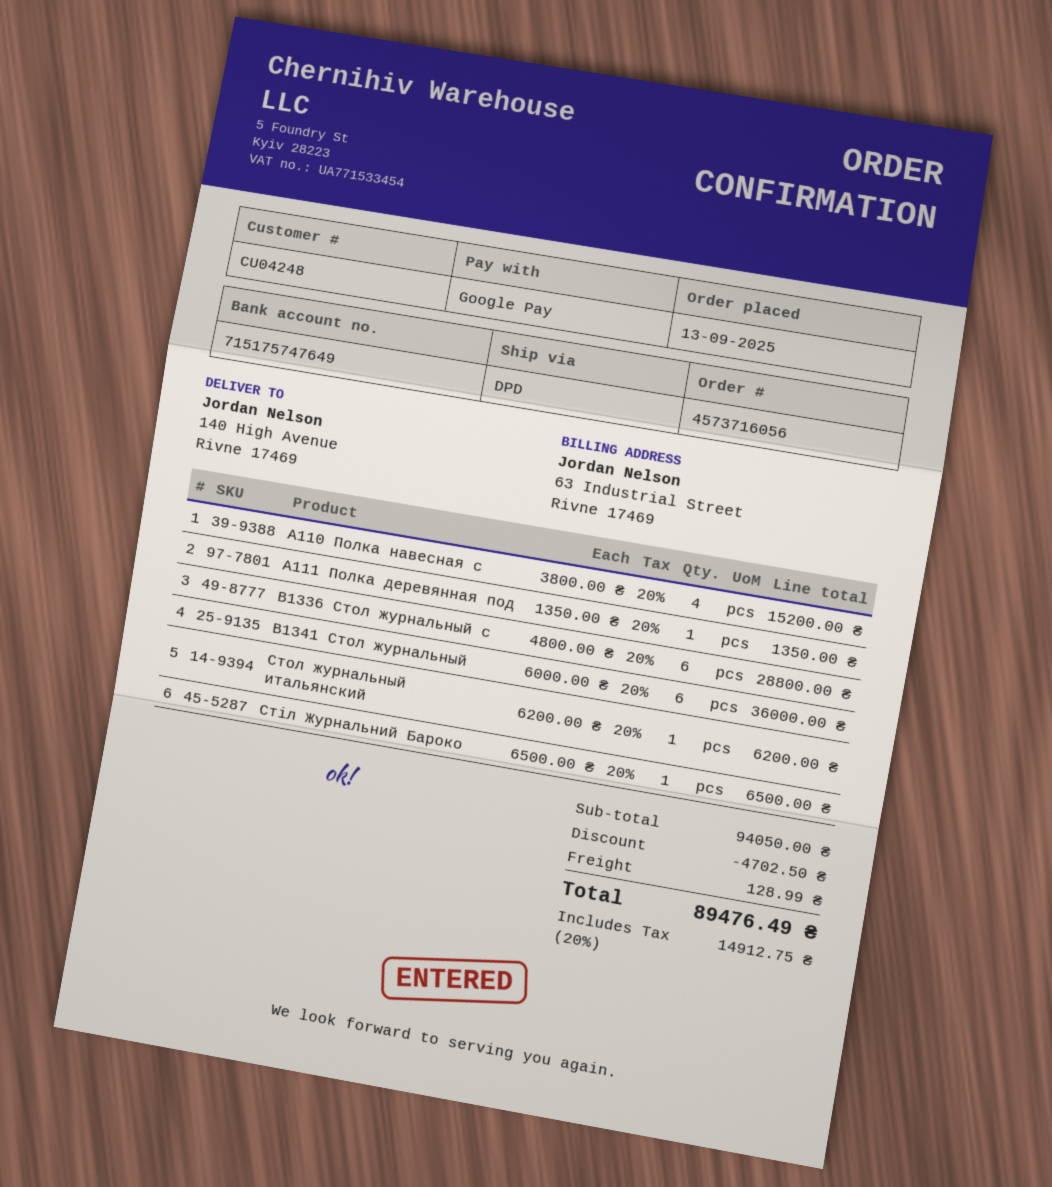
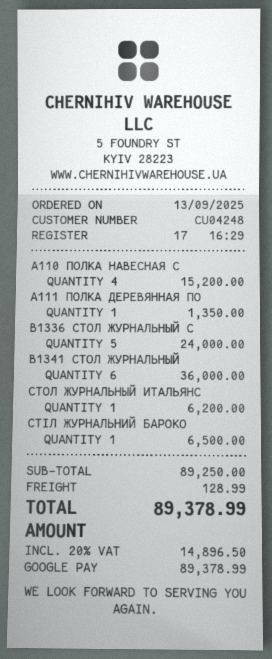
В1336 Стол журнальный с: 6 for 28800.00 -> 5 for 24000.00
subtotal: 94050.00 -> 89250.00
discount: 4702.50 -> none
tax: 20% = 14912.75 -> 20% = 14896.50
total: 89476.49 -> 89378.99

